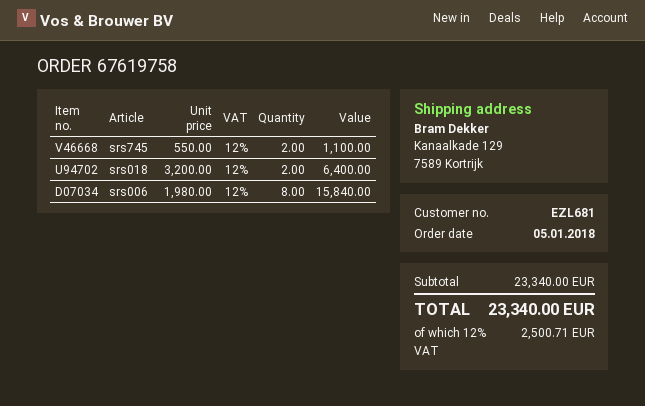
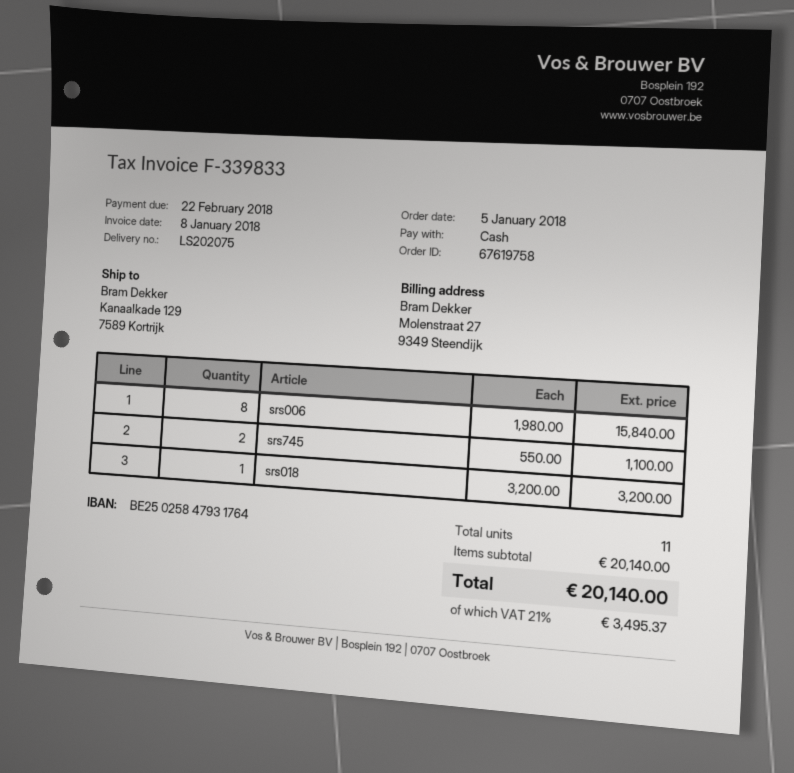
srs018: 2 x 3200.00 = 6400.00 -> 1 x 3200.00 = 3200.00
subtotal: 23340.00 -> 20140.00
tax: 12% = 2500.71 -> 21% = 3495.37
total: 23340.00 -> 20140.00

